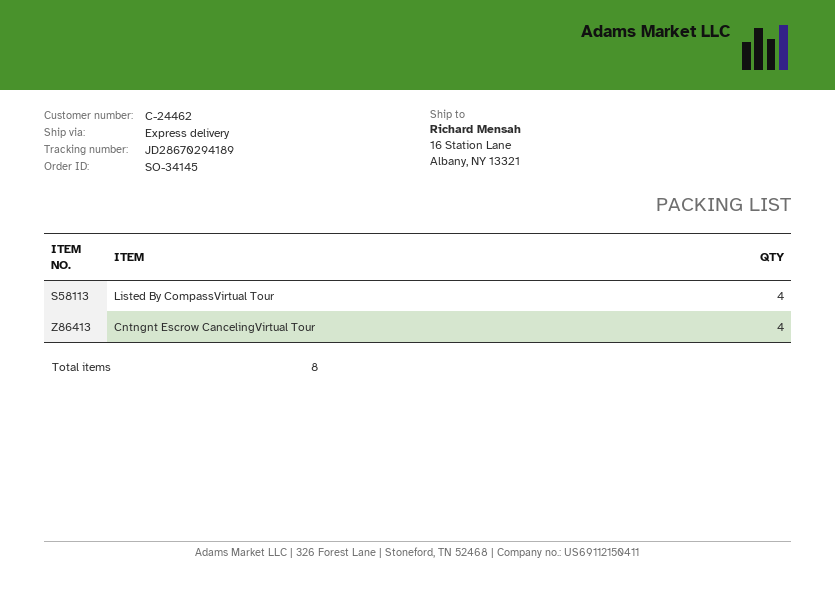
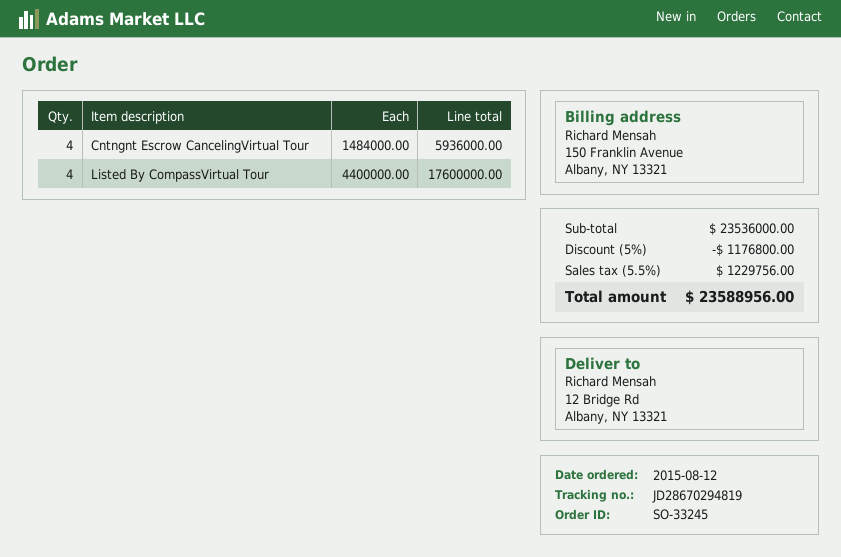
order number: SO-34145 -> SO-33245
tracking number: JD28670294189 -> JD28670294819
ship to: 16 Station Lane, Albany, NY 13321 -> 12 Bridge Rd, Albany, NY 13321

